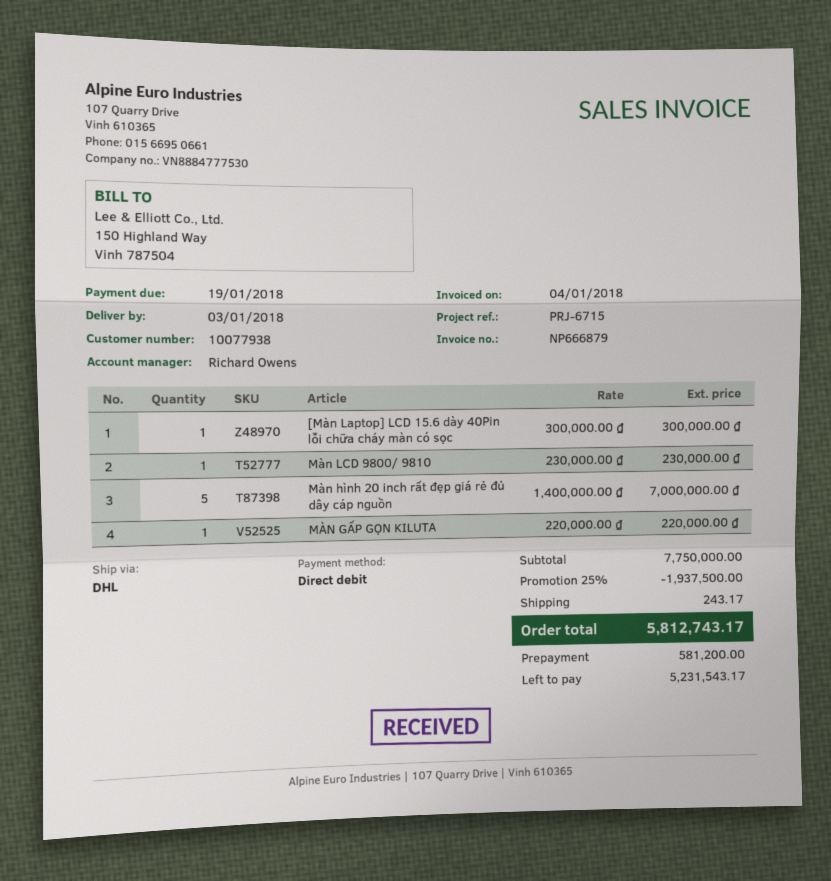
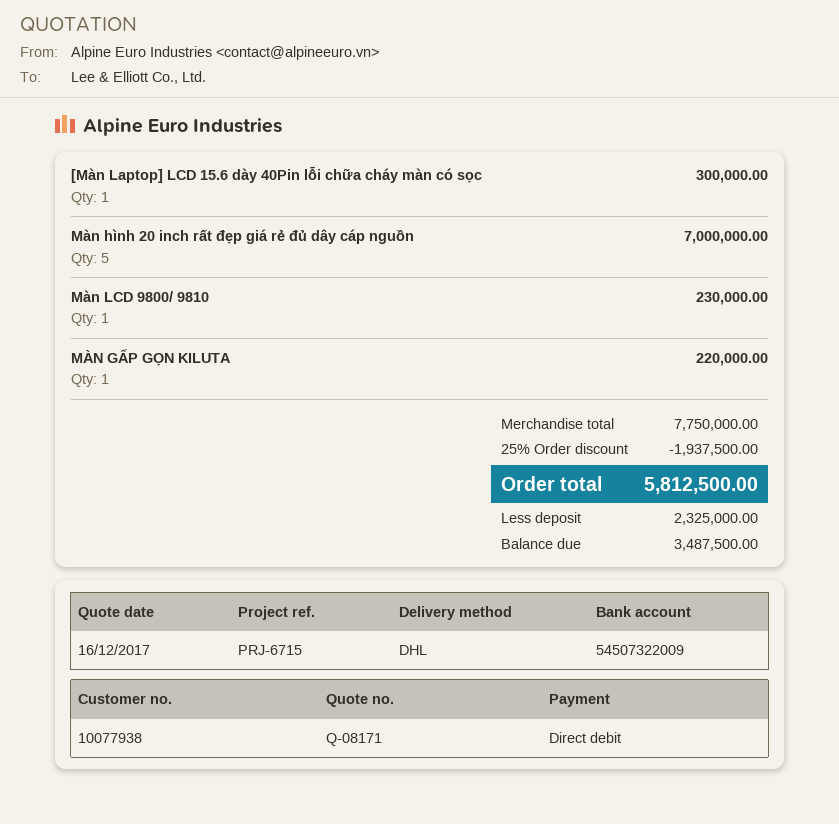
shipping: 243.17 -> none
total: 5812743.17 -> 5812500.00
deposit: 581200.00 -> 2325000.00
balance: 5231543.17 -> 3487500.00

